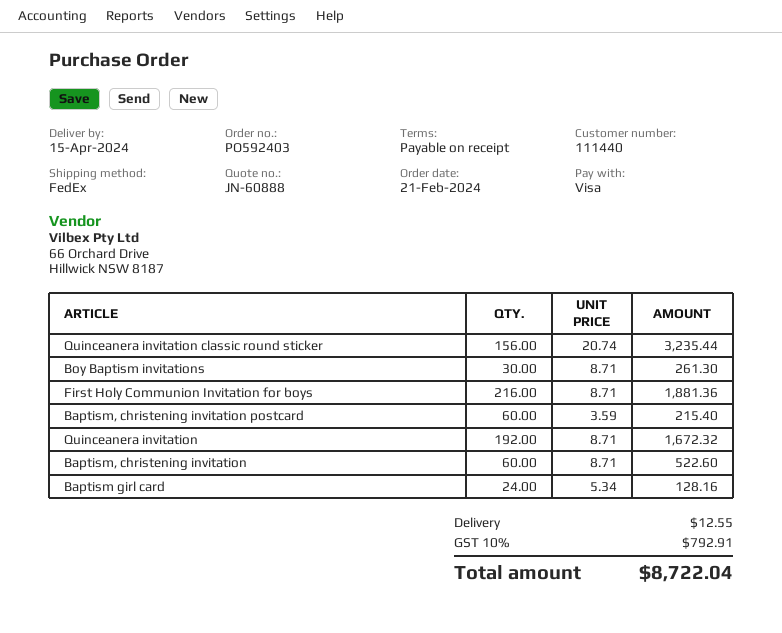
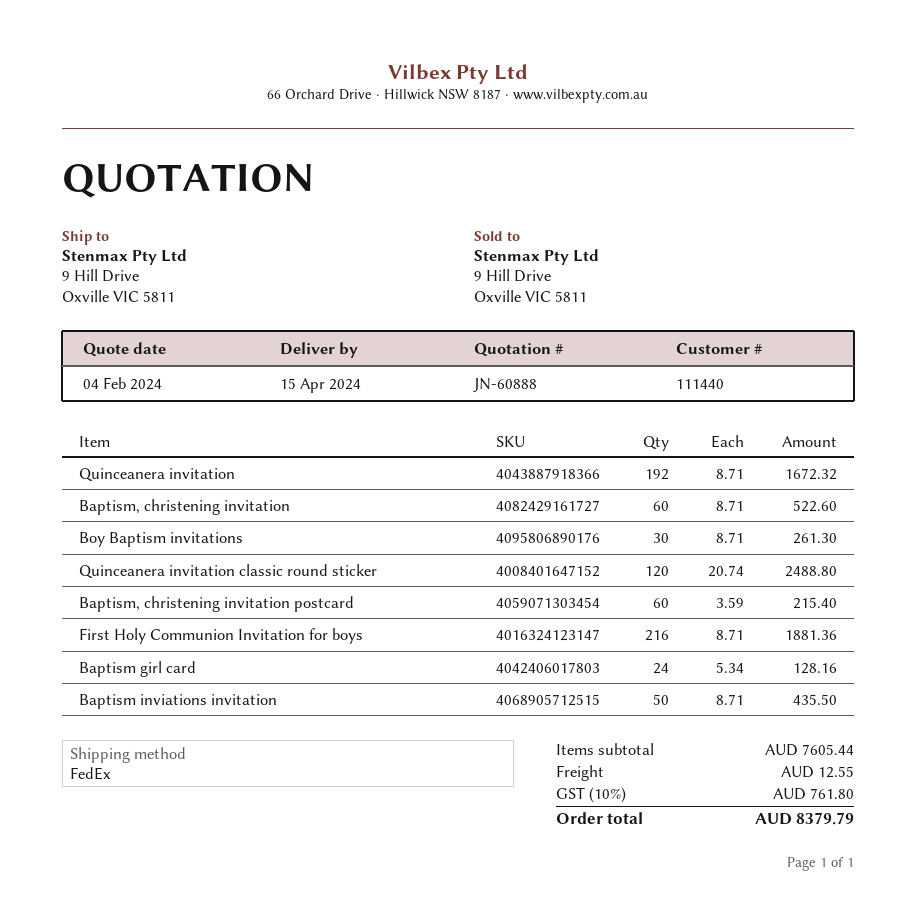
Quinceanera invitation classic round sticker: 156 x 20.74 = 3235.44 -> 120 x 20.74 = 2488.80
Baptism inviations invitation: none -> 50 x 8.71 = 435.50
tax: 10% = 792.91 -> 10% = 761.80
total: 8722.04 -> 8379.79

